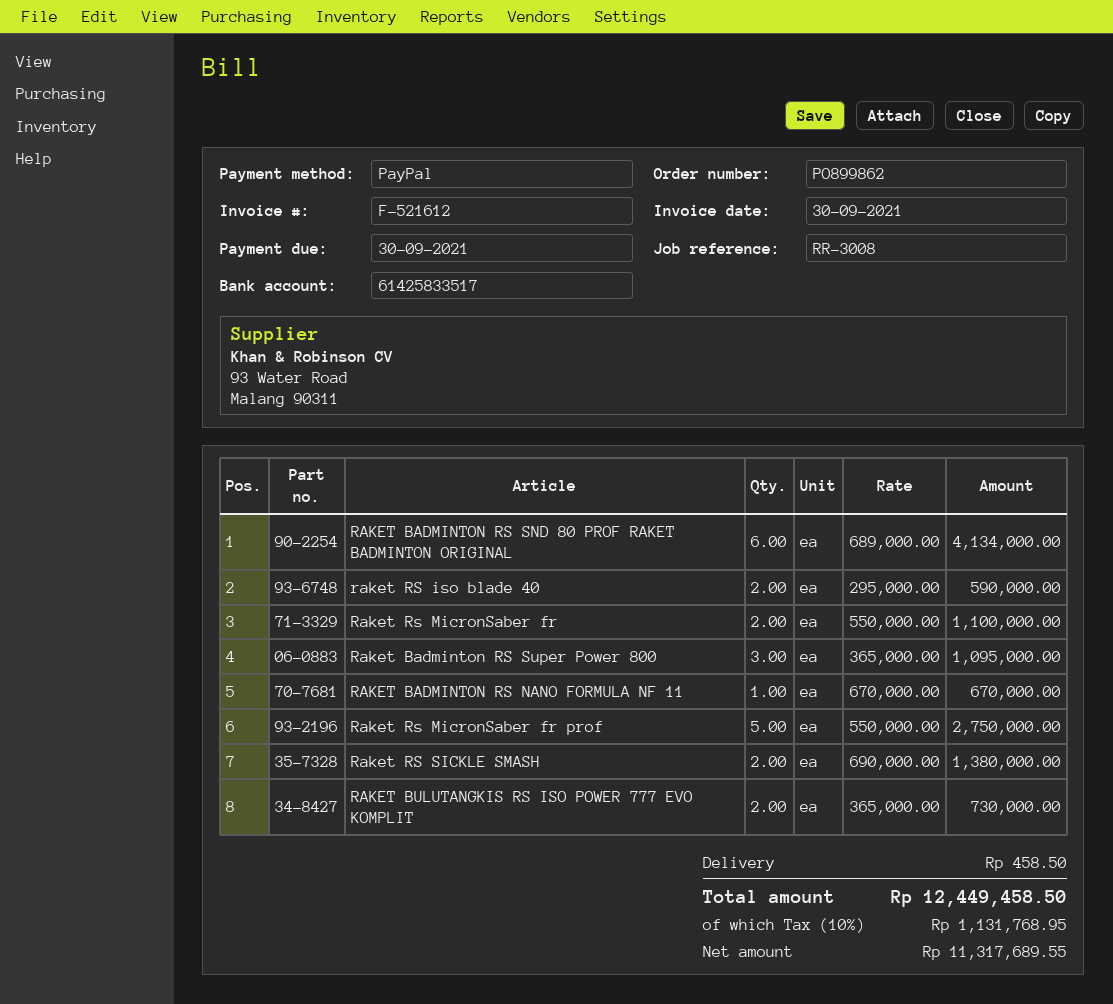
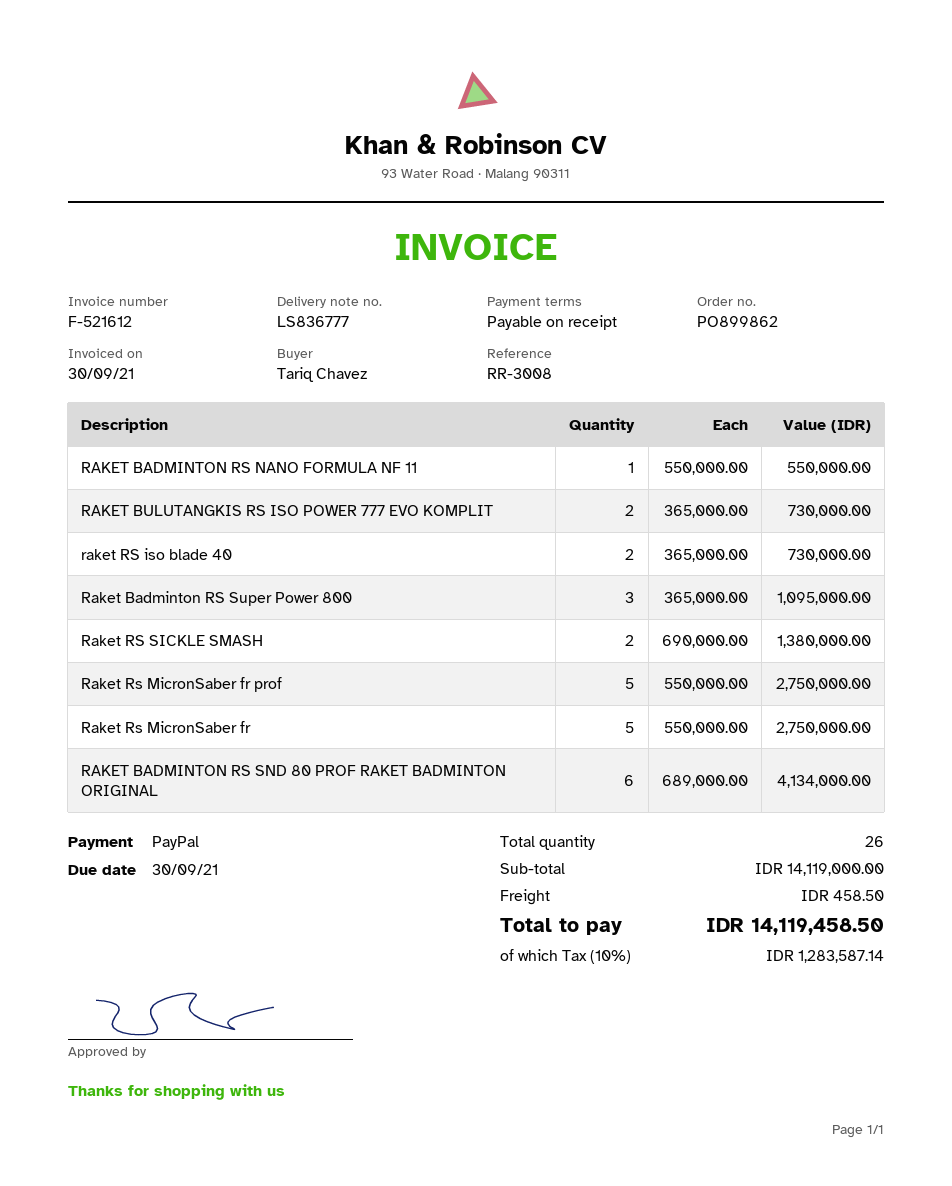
raket RS iso blade 40: 2 x 295000.00 = 590000.00 -> 2 x 365000.00 = 730000.00
Raket Rs MicronSaber fr: 2 x 550000.00 = 1100000.00 -> 5 x 550000.00 = 2750000.00
RAKET BADMINTON RS NANO FORMULA NF 11: 1 x 670000.00 = 670000.00 -> 1 x 550000.00 = 550000.00
tax: 10% = 1131768.95 -> 10% = 1283587.14
total: 12449458.50 -> 14119458.50

